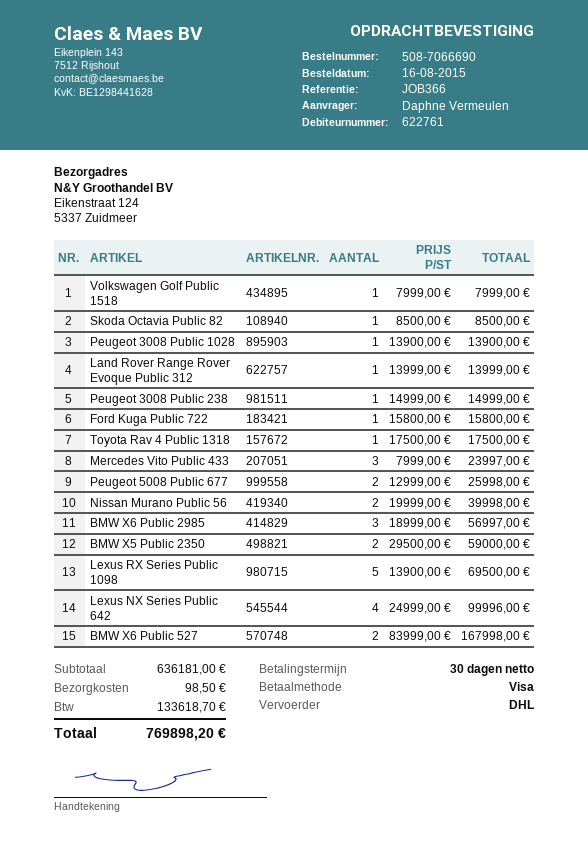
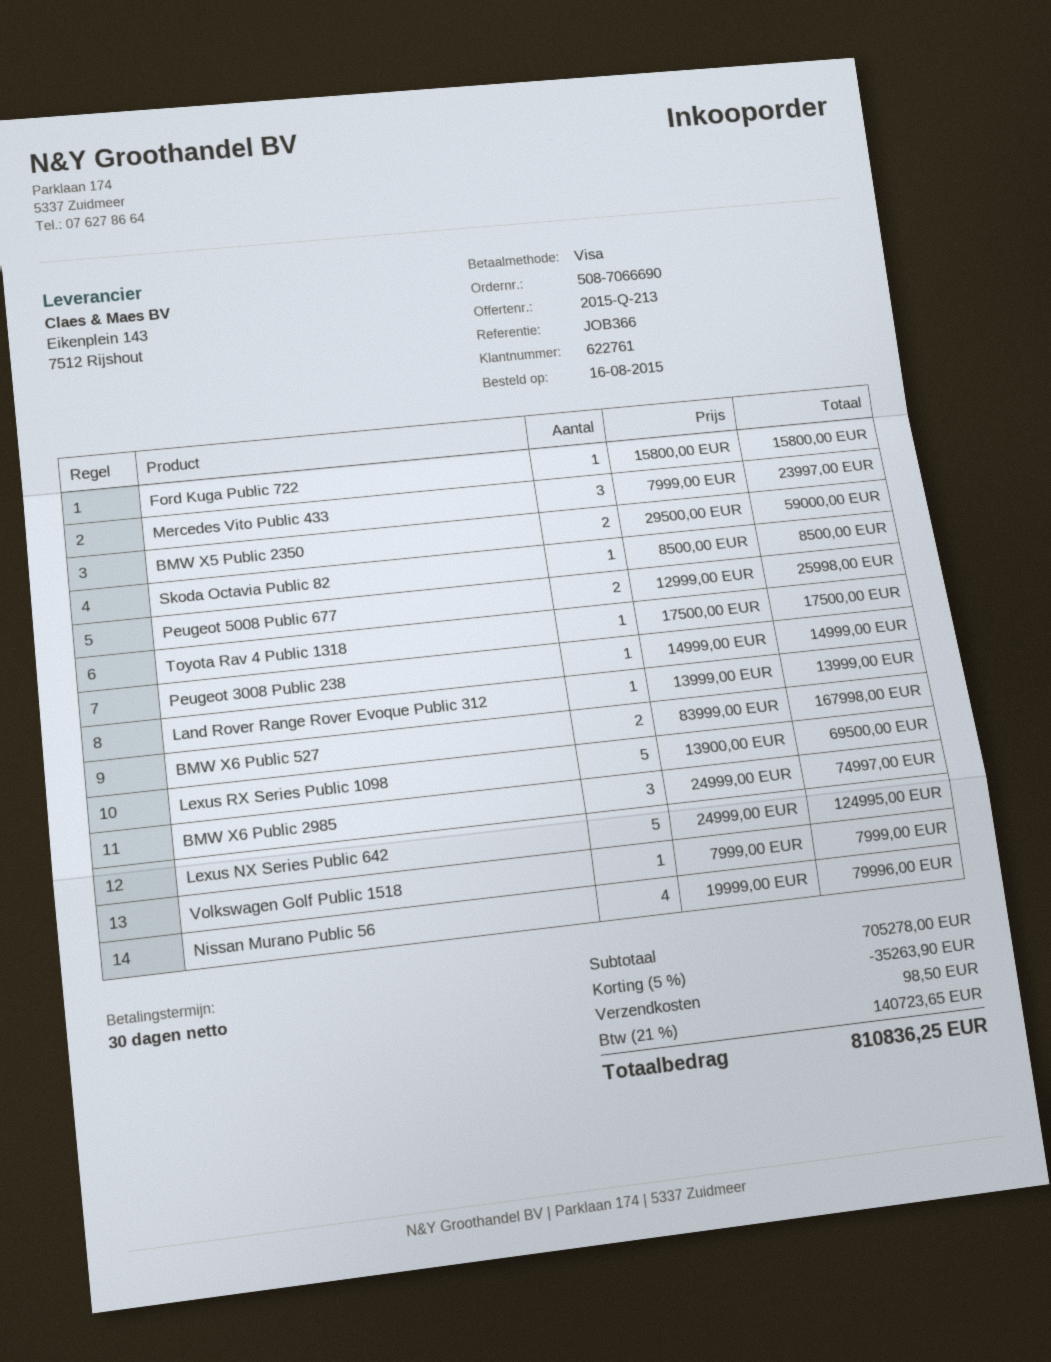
Peugeot 3008 Public 1028: 1 x 13900.00 = 13900.00 -> none
Nissan Murano Public 56: 2 x 19999.00 = 39998.00 -> 4 x 19999.00 = 79996.00
BMW X6 Public 2985: 3 x 18999.00 = 56997.00 -> 3 x 24999.00 = 74997.00
Lexus NX Series Public 642: 4 x 24999.00 = 99996.00 -> 5 x 24999.00 = 124995.00
subtotal: 636181.00 -> 705278.00
discount: none -> 5% = 35263.90
tax: 133618.70 -> 140723.65
total: 769898.20 -> 810836.25

